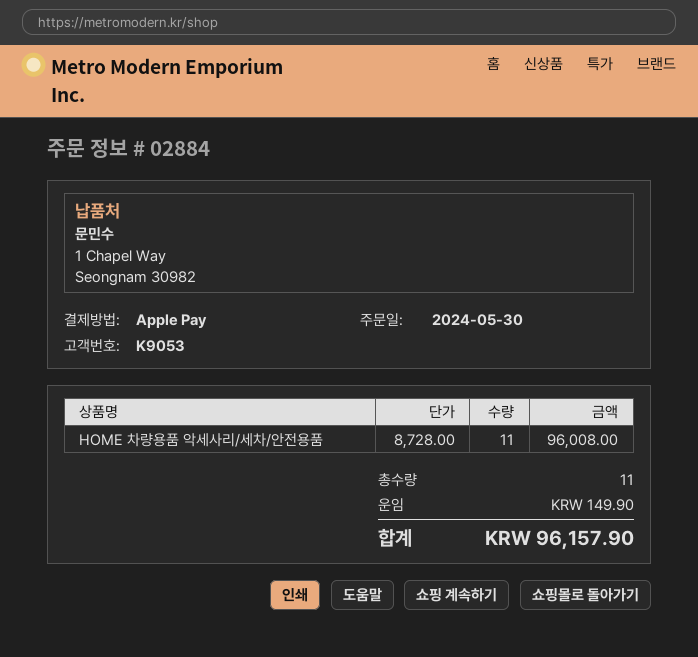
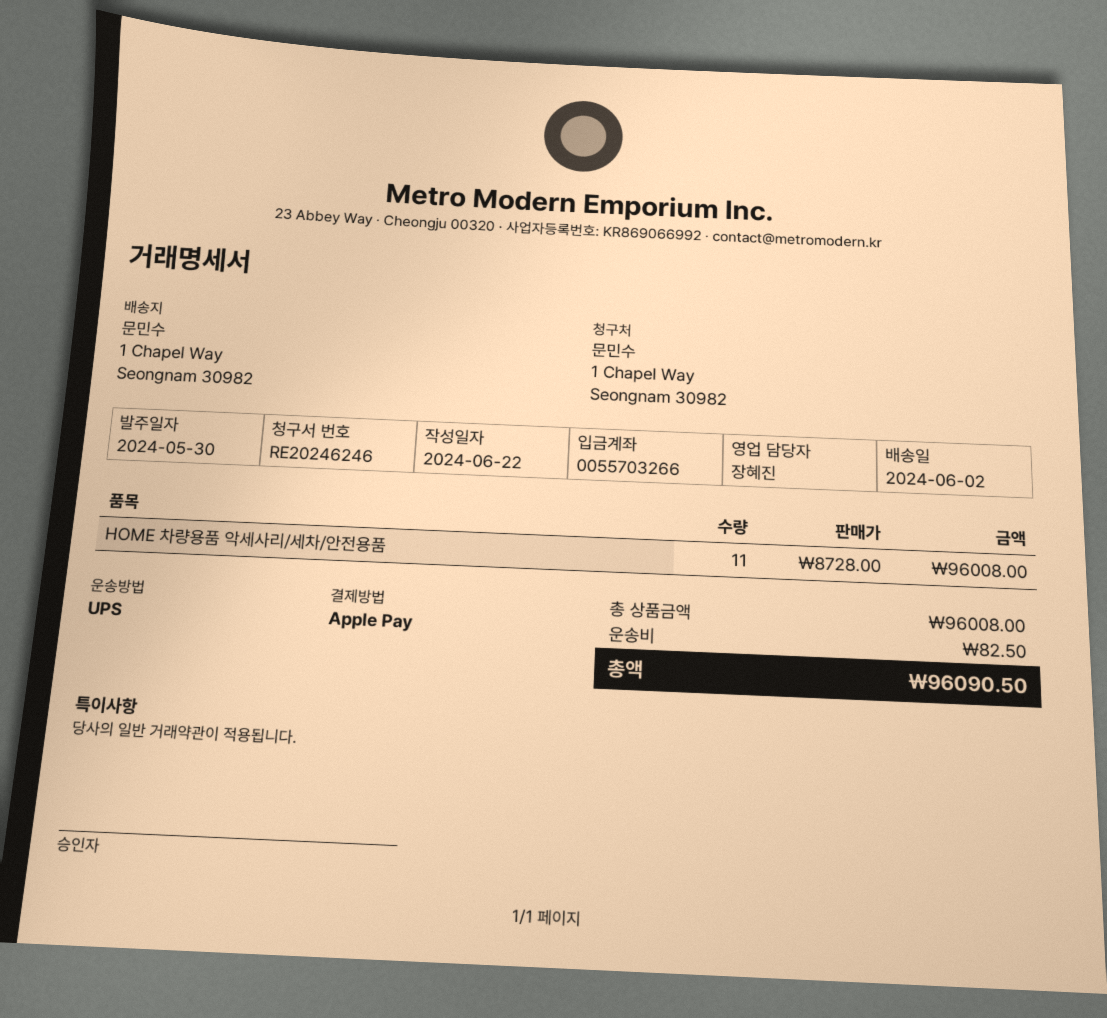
shipping: 149.90 -> 82.50
total: 96157.90 -> 96090.50

